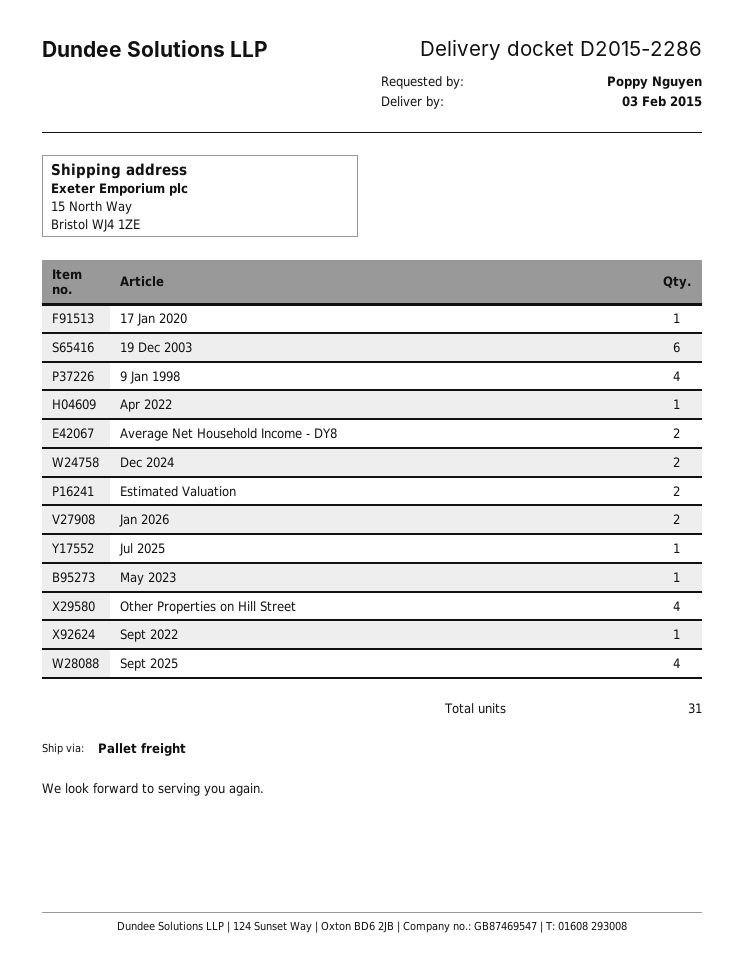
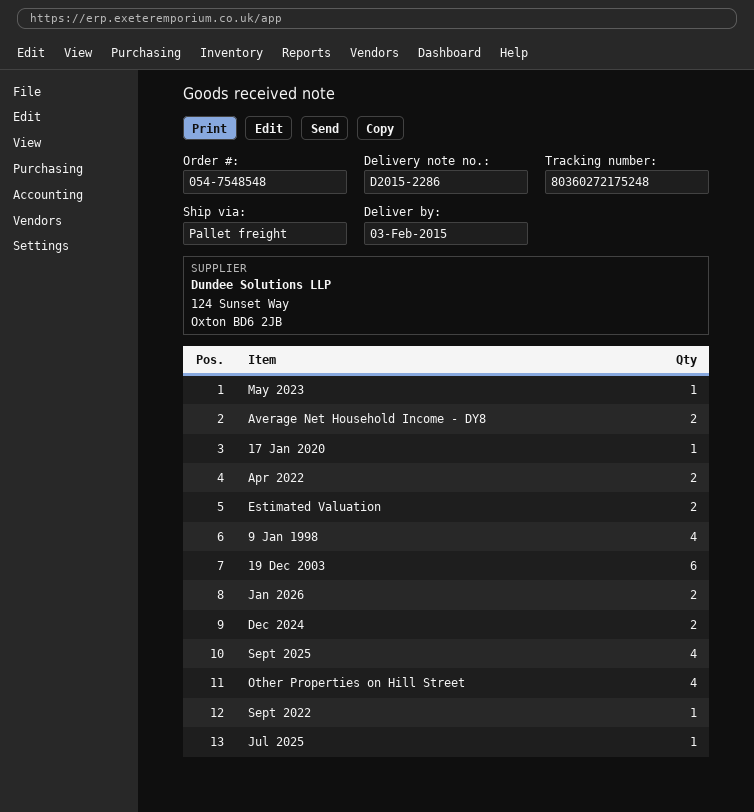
Apr 2022: 1 -> 2

